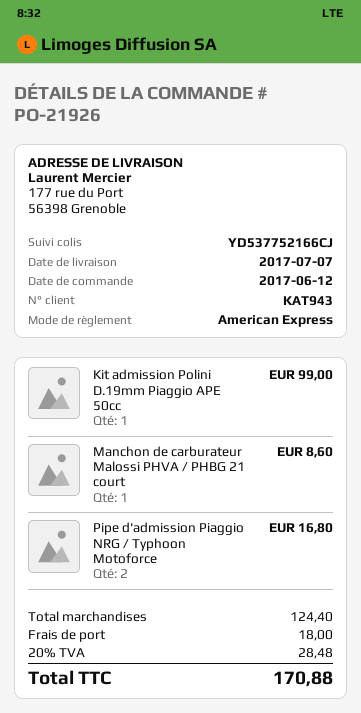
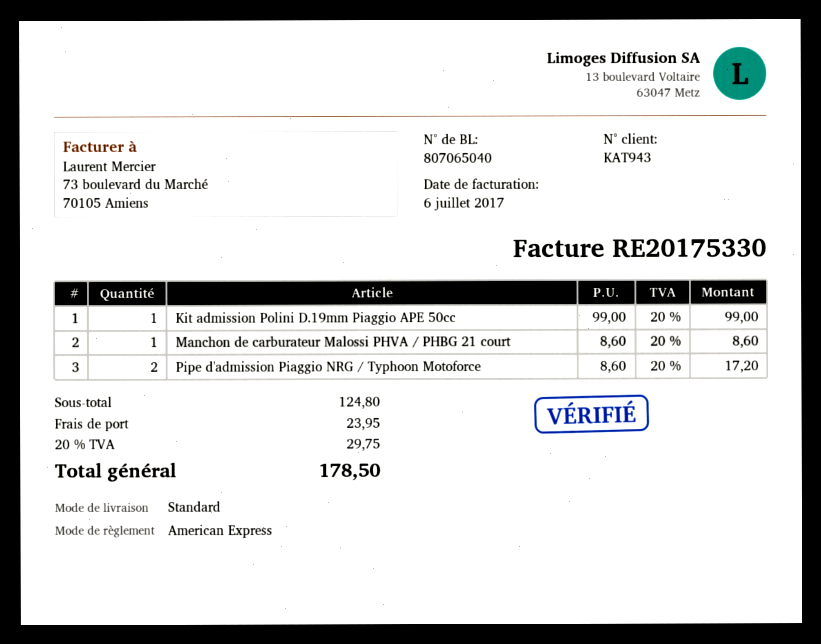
Pipe d'admission Piaggio NRG / Typhoon Motoforce: 2 for 16.80 -> 2 for 17.20
subtotal: 124.40 -> 124.80
shipping: 18.00 -> 23.95
tax: 20% = 28.48 -> 20% = 29.75
total: 170.88 -> 178.50

